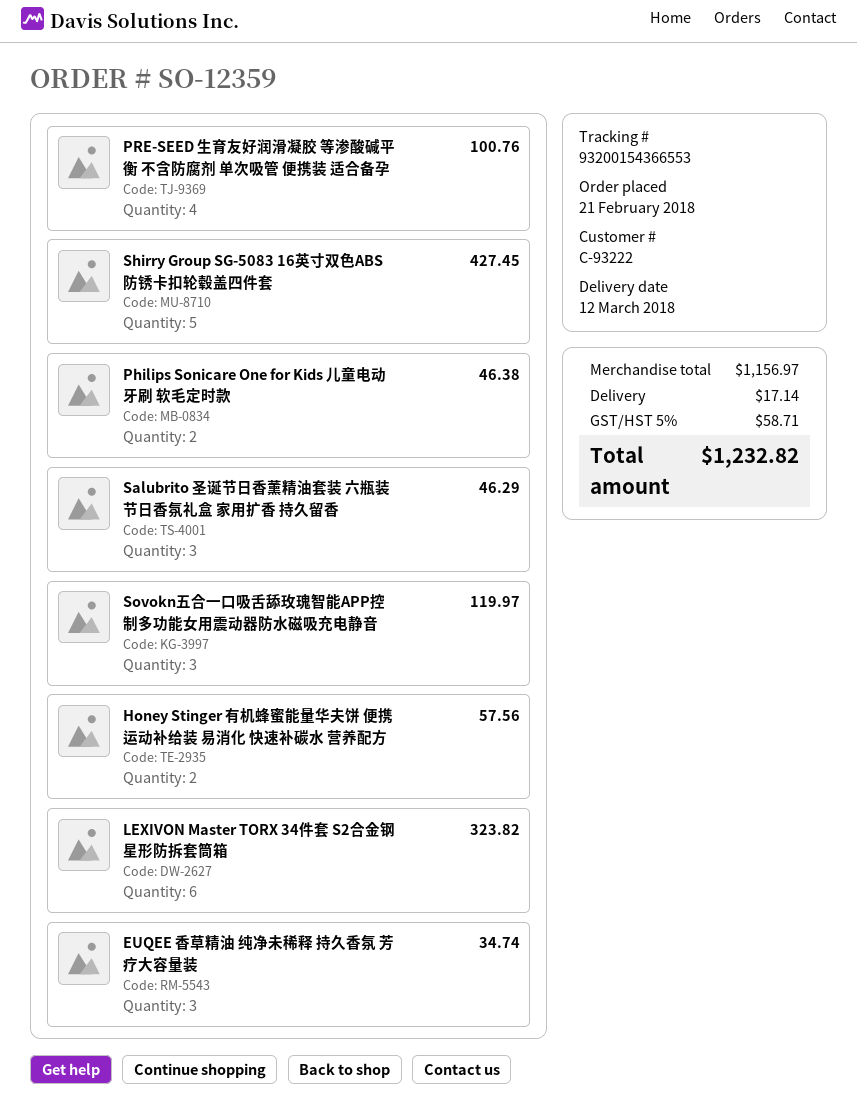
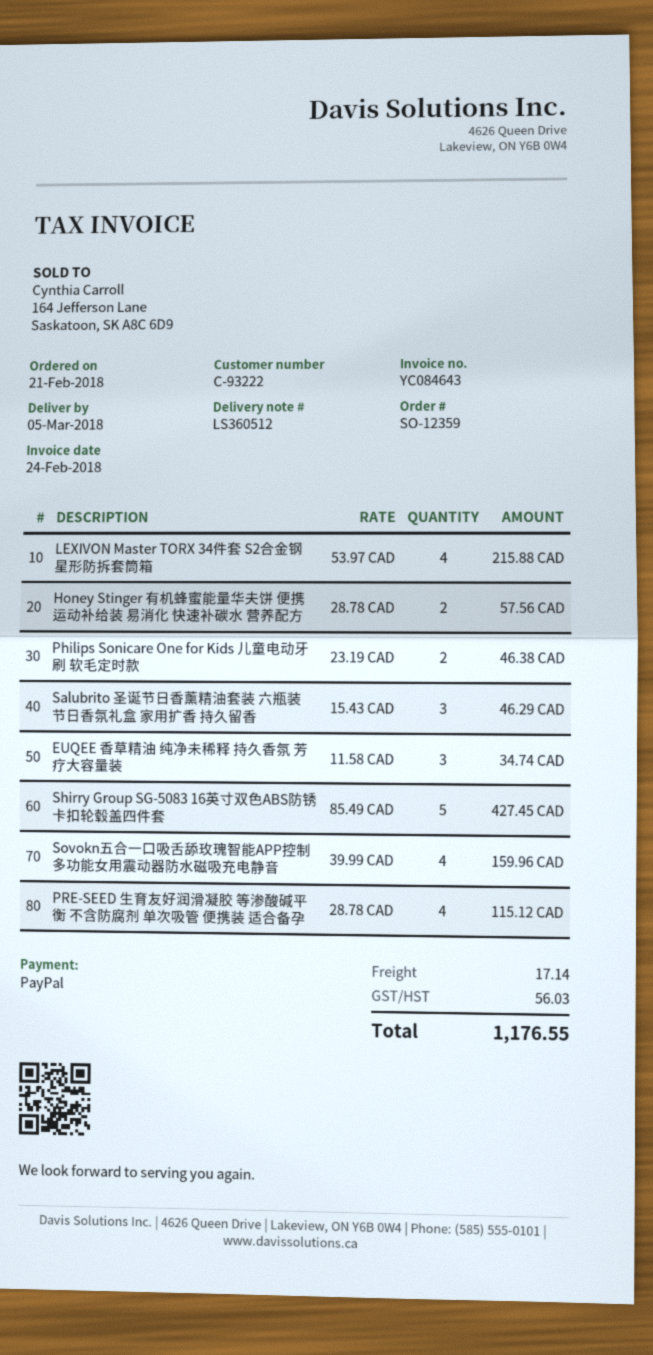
delivery date: 2018-03-12 -> 2018-03-05
PRE-SEED 生育友好润滑凝胶 等渗酸碱平衡 不含防腐剂 单次吸管 便携装 适合备孕: 4 for 100.76 -> 4 for 115.12
Sovokn五合一口吸舌舔玫瑰智能APP控制多功能女用震动器防水磁吸充电静音: 3 for 119.97 -> 4 for 159.96
LEXIVON Master TORX 34件套 S2合金钢 星形防拆套筒箱: 6 for 323.82 -> 4 for 215.88
tax: 58.71 -> 56.03
total: 1232.82 -> 1176.55

